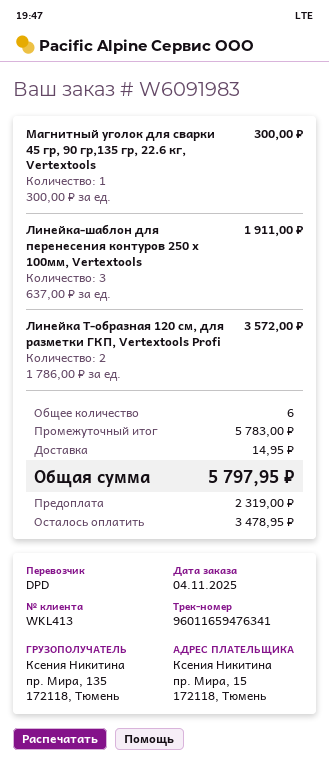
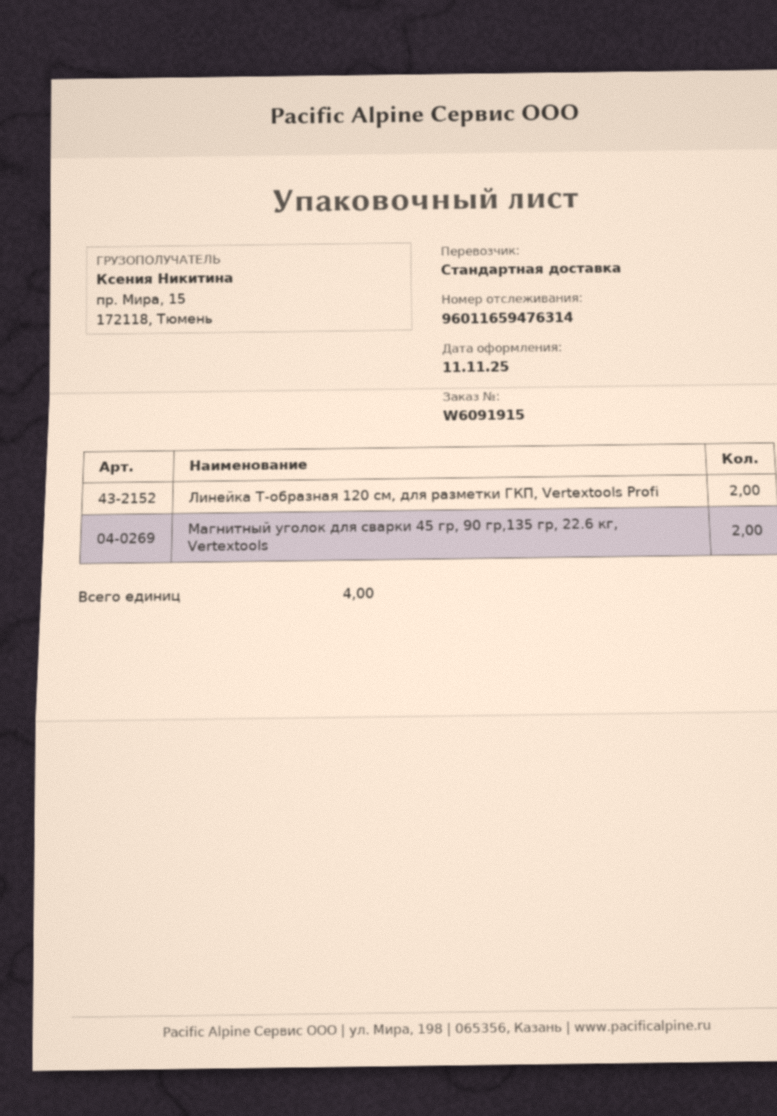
order number: W6091983 -> W6091915
order date: 2025-11-04 -> 2025-11-11
shipping method: DPD -> standard
tracking number: 96011659476341 -> 96011659476314
ship to: пр. Мира, 135, 172118, Тюмень -> пр. Мира, 15, 172118, Тюмень
Магнитный уголок для сварки 45 гр, 90 гр,135 гр, 22.6 кг, Vertextools: 1 -> 2
Линейка-шаблон для перенесения контуров 250 х 100мм, Vertextools: 3 -> none
total quantity: 6 -> 4

